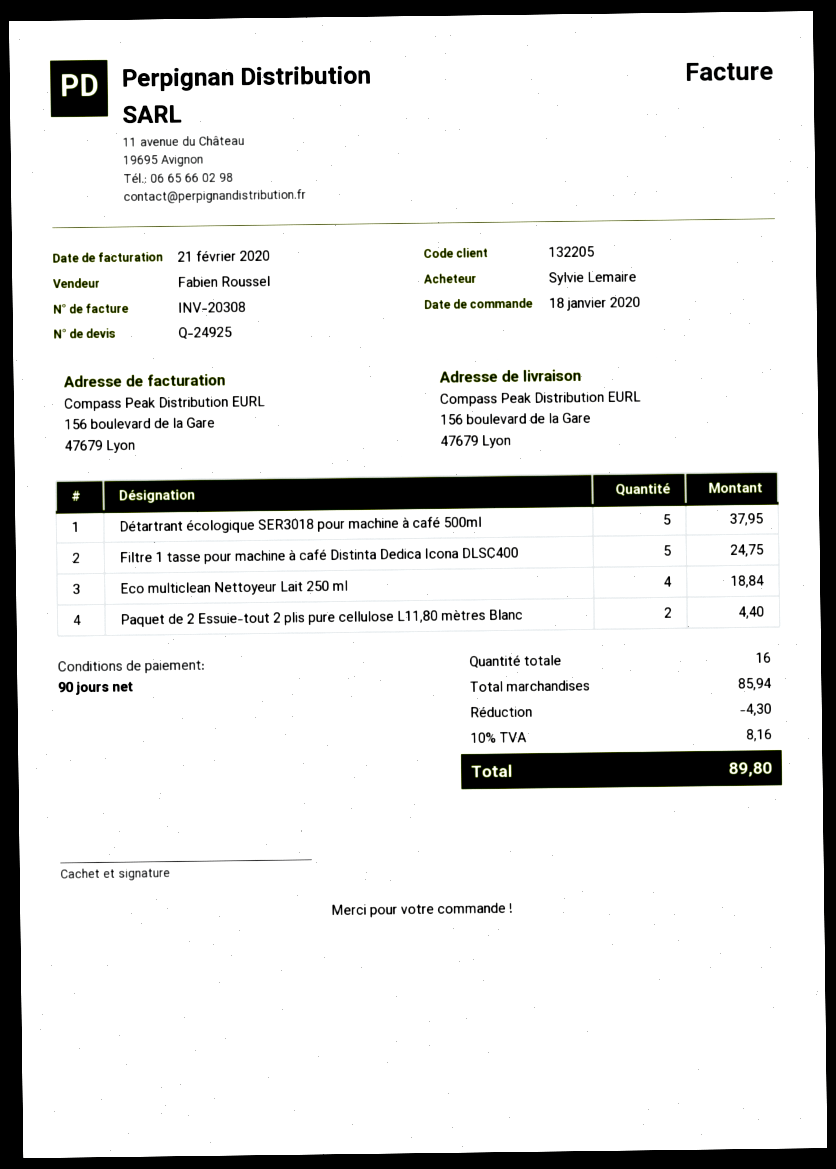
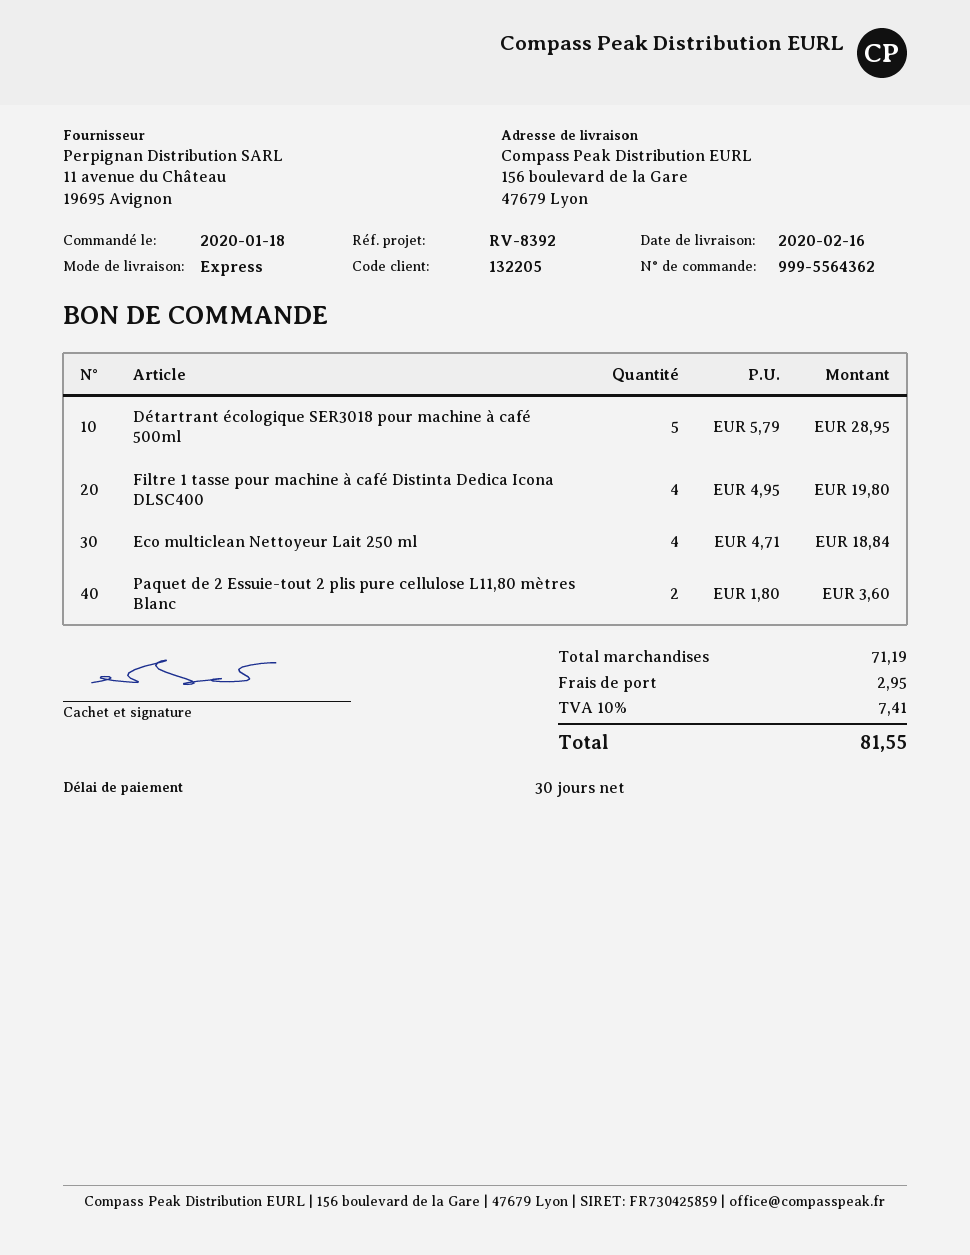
payment terms: 90 days -> 30 days
Détartrant écologique SER3018 pour machine à café 500ml: 5 for 37.95 -> 5 for 28.95
Filtre 1 tasse pour machine à café Distinta Dedica Icona DLSC400: 5 for 24.75 -> 4 for 19.80
Paquet de 2 Essuie-tout 2 plis pure cellulose L11,80 mètres Blanc: 2 for 4.40 -> 2 for 3.60
subtotal: 85.94 -> 71.19
discount: 4.30 -> none
shipping: none -> 2.95
tax: 10% = 8.16 -> 10% = 7.41
total: 89.80 -> 81.55

